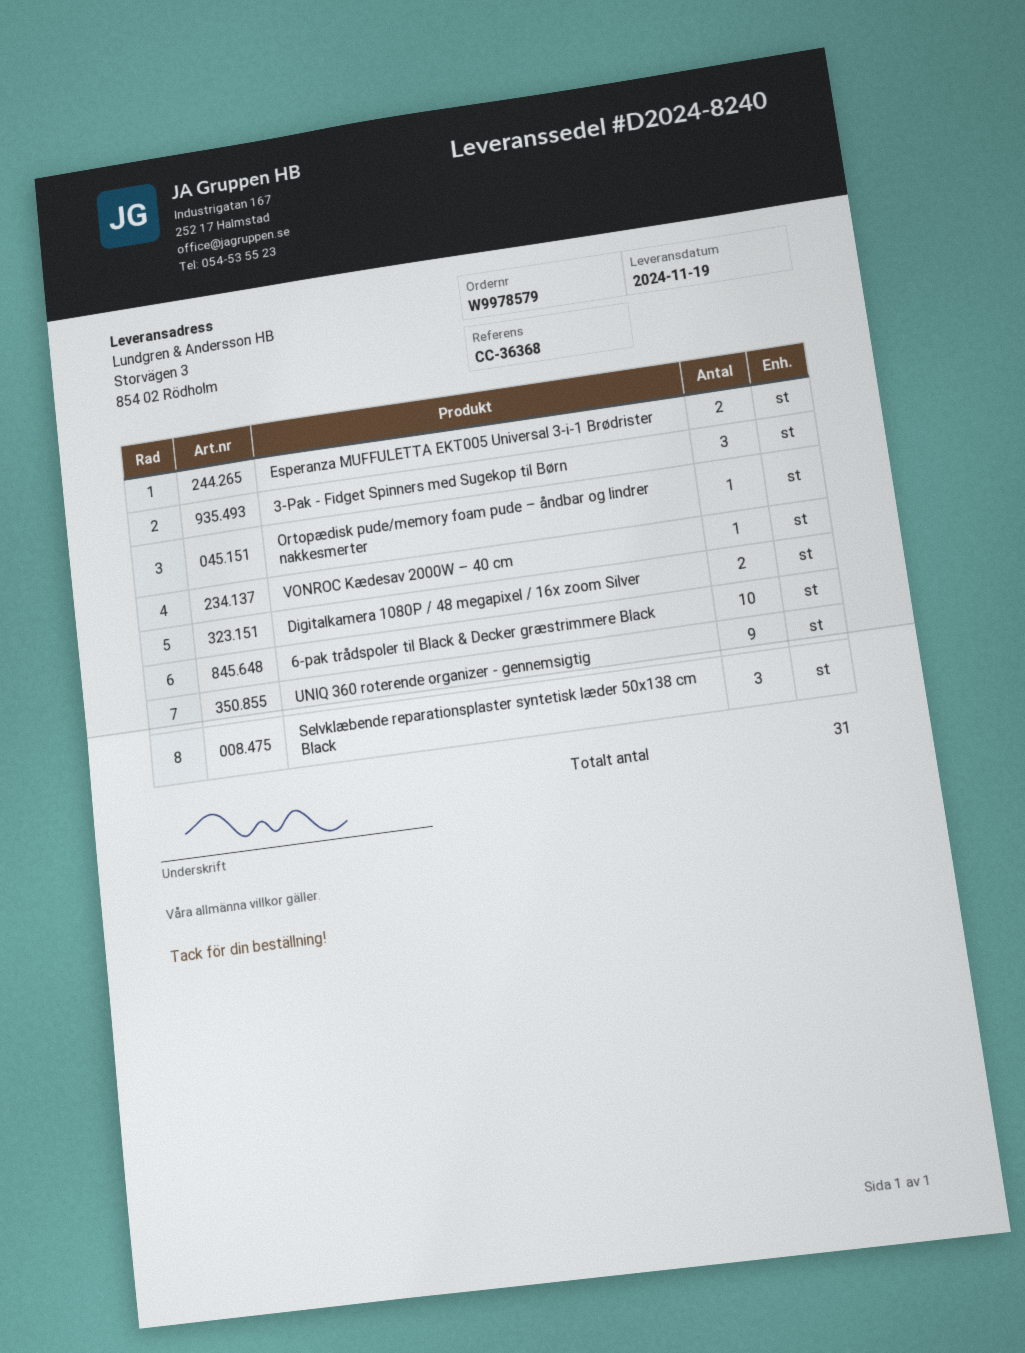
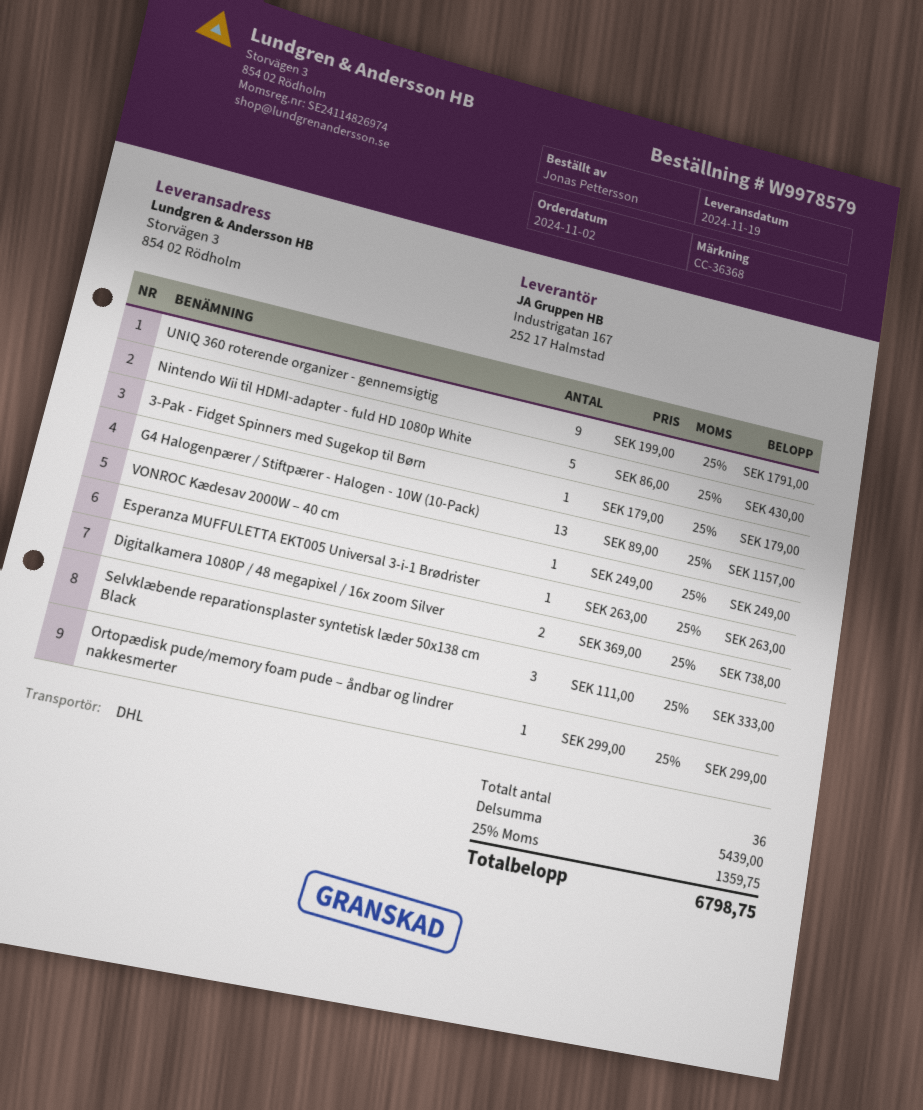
Esperanza MUFFULETTA EKT005 Universal 3-i-1 Brødrister: 2 -> 1
3-Pak - Fidget Spinners med Sugekop til Børn: 3 -> 1
6-pak trådspoler til Black & Decker græstrimmere Black: 10 -> none
Nintendo Wii til HDMI-adapter - fuld HD 1080p White: none -> 5
G4 Halogenpærer / Stiftpærer - Halogen - 10W (10-Pack): none -> 13
total quantity: 31 -> 36

